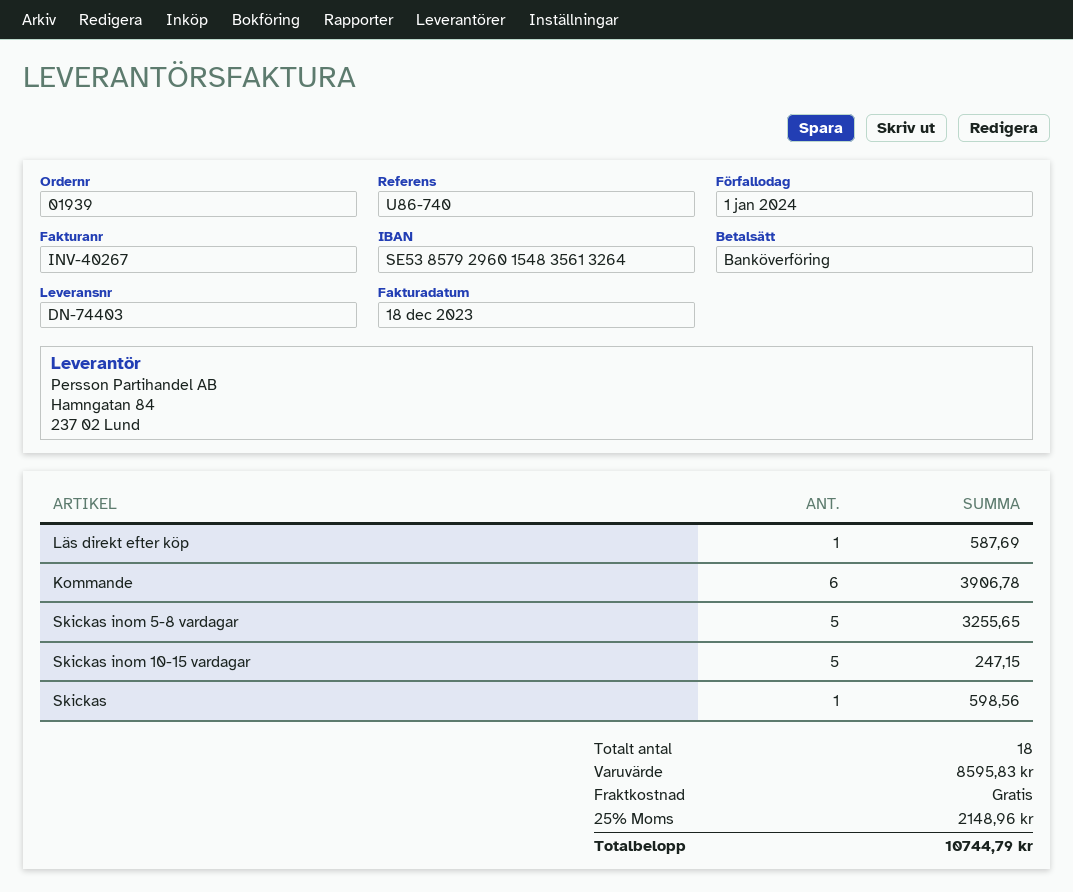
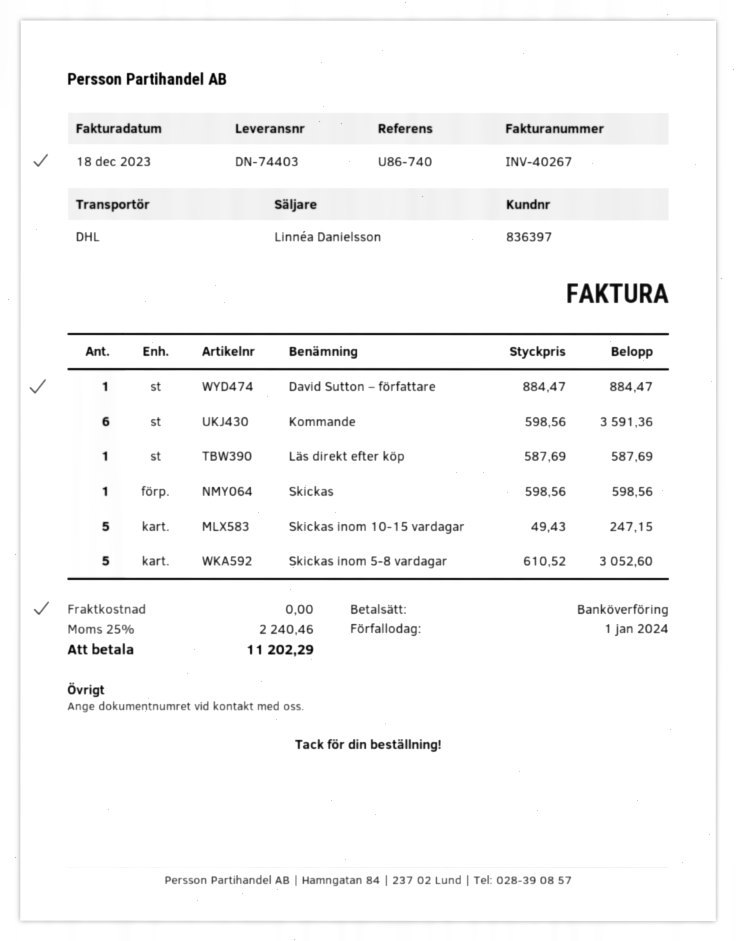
Kommande: 6 for 3906.78 -> 6 for 3591.36
Skickas inom 5-8 vardagar: 5 for 3255.65 -> 5 for 3052.60
David Sutton – författare: none -> 1 for 884.47
tax: 25% = 2148.96 -> 25% = 2240.46
total: 10744.79 -> 11202.29

